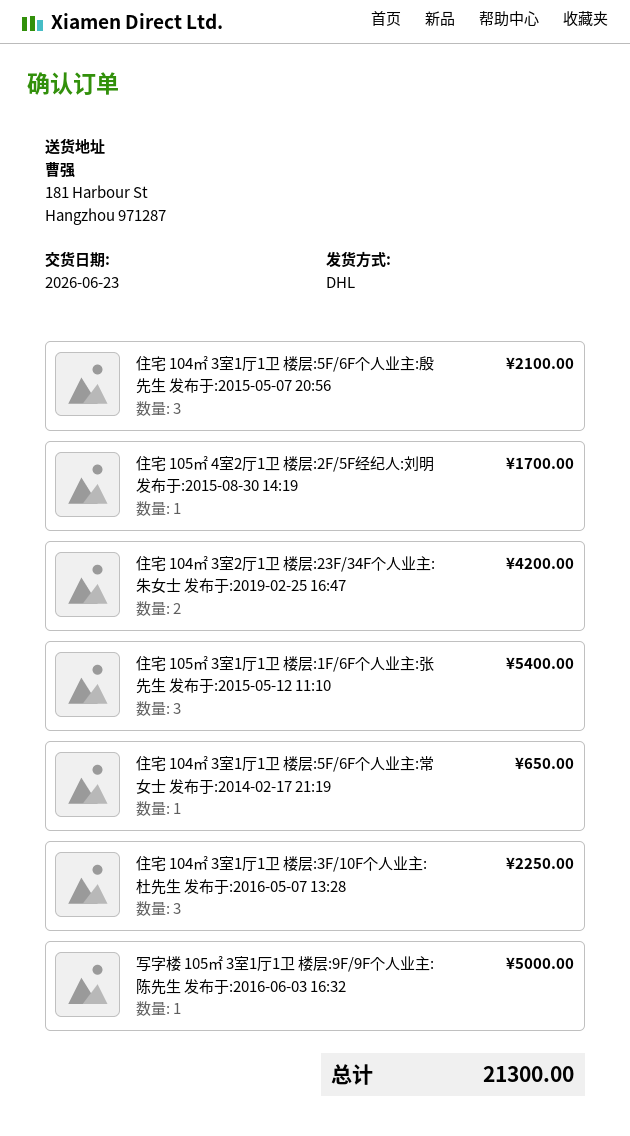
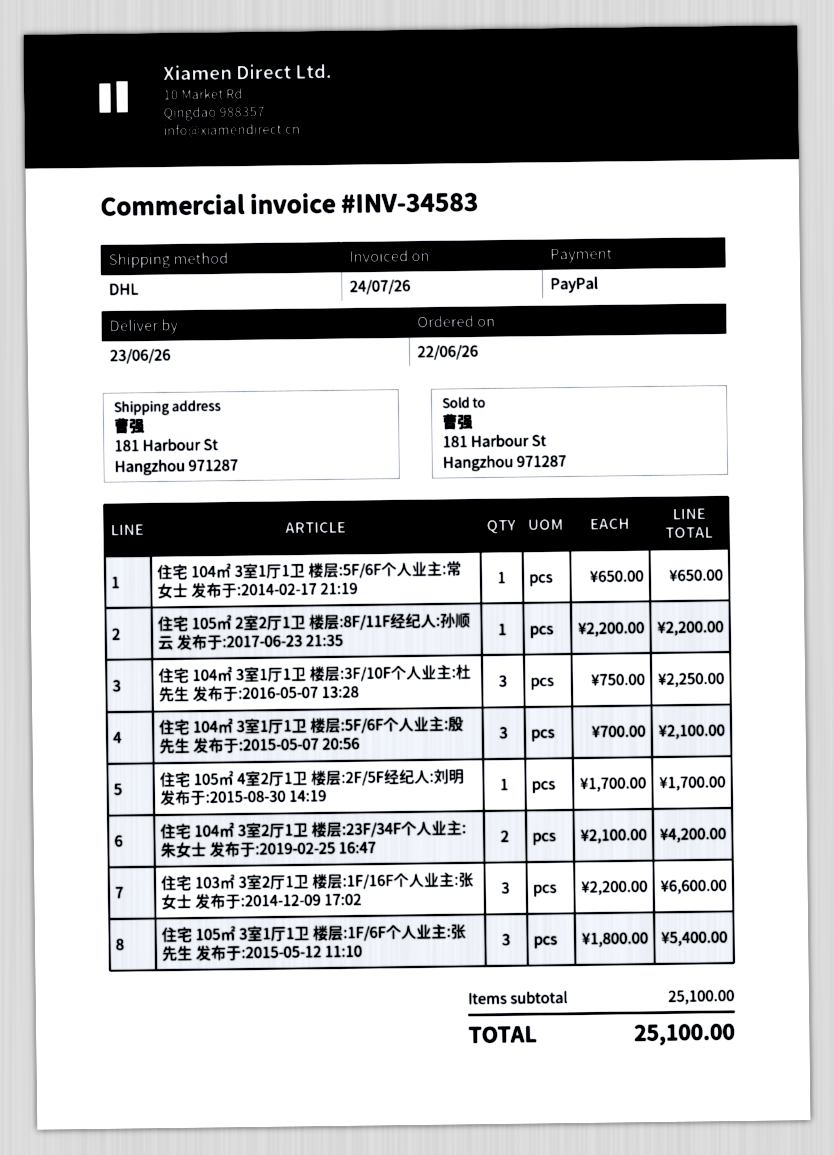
写字楼 105㎡ 3室1厅1卫 楼层:9F/9F个人业主:陈先生 发布于:2016-06-03 16:32: 1 for 5000.00 -> none
住宅 105㎡ 2室2厅1卫 楼层:8F/11F经纪人:孙顺云 发布于:2017-06-23 21:35: none -> 1 for 2200.00
住宅 103㎡ 3室2厅1卫 楼层:1F/16F个人业主:张女士 发布于:2014-12-09 17:02: none -> 3 for 6600.00
total: 21300.00 -> 25100.00

